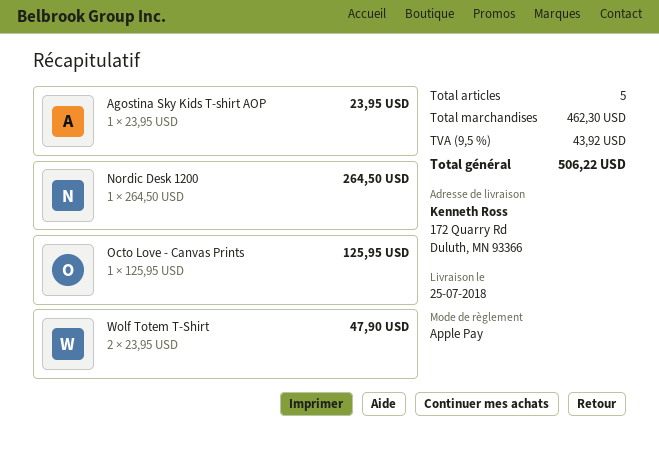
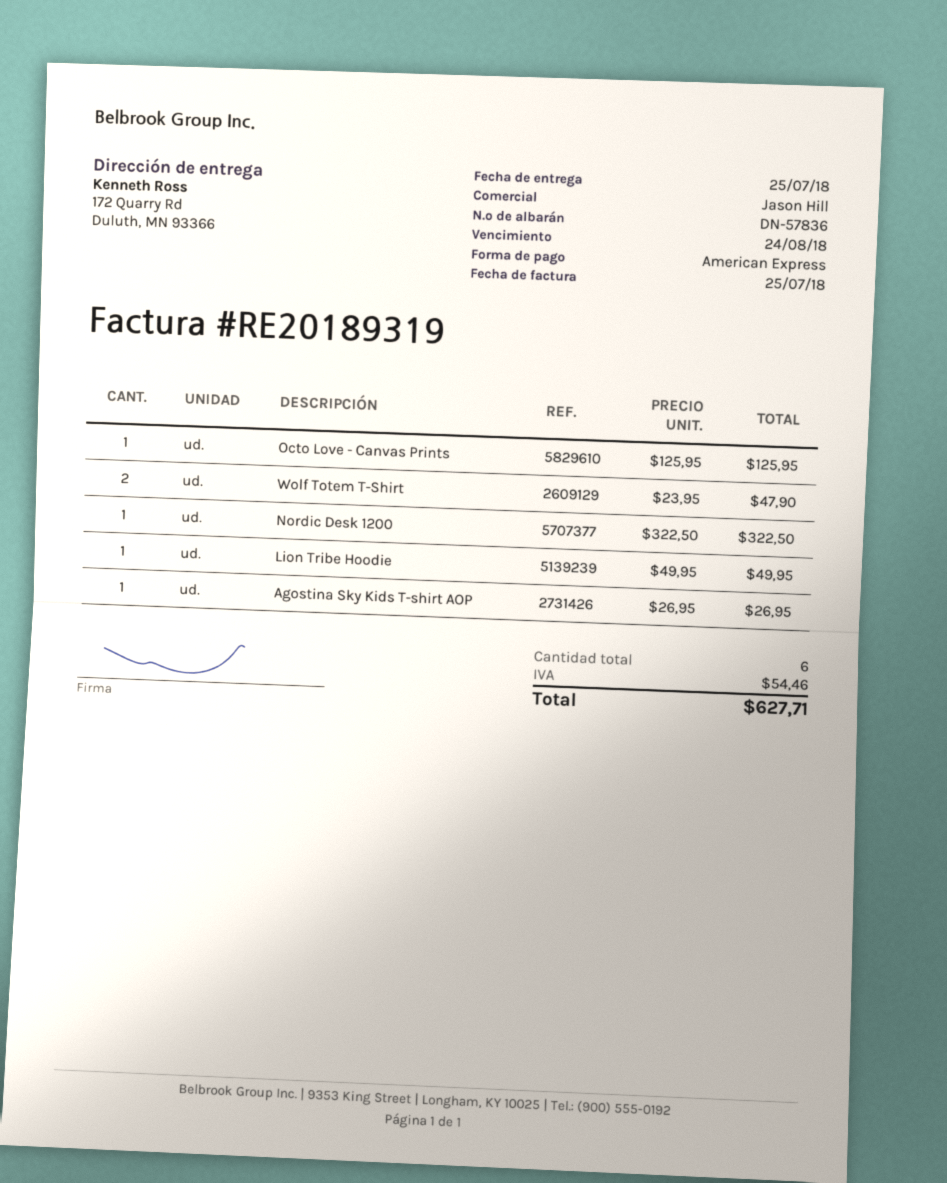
payment method: Apple Pay -> American Express
Agostina Sky Kids T-shirt AOP: 1 x 23.95 = 23.95 -> 1 x 26.95 = 26.95
Nordic Desk 1200: 1 x 264.50 = 264.50 -> 1 x 322.50 = 322.50
Lion Tribe Hoodie: none -> 1 x 49.95 = 49.95
total quantity: 5 -> 6
tax: 43.92 -> 54.46
total: 506.22 -> 627.71

